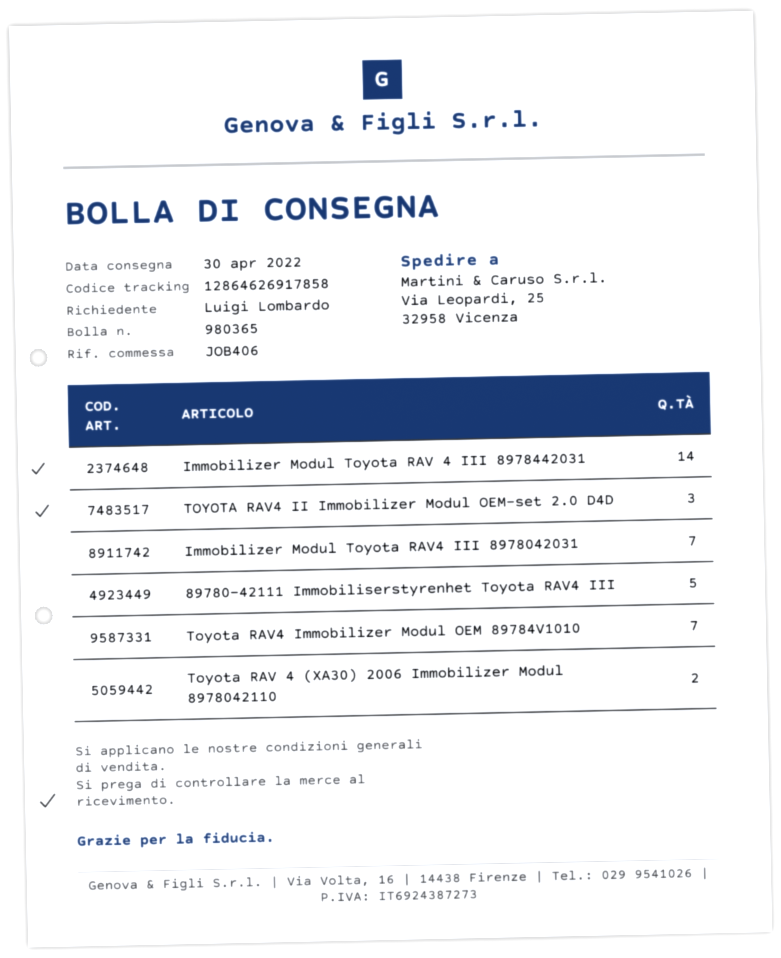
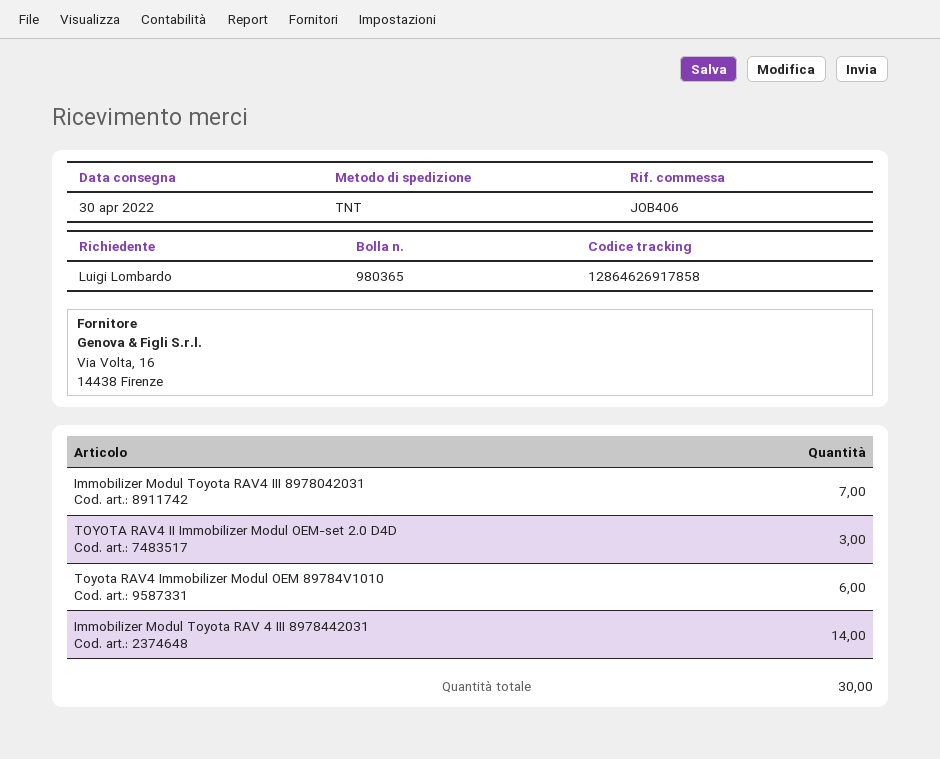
89780-42111 Immobiliserstyrenhet Toyota RAV4 III: 5 -> none
Toyota RAV4 Immobilizer Modul OEM 89784V1010: 7 -> 6
Toyota RAV 4 (XA30) 2006 Immobilizer Modul 8978042110: 2 -> none

